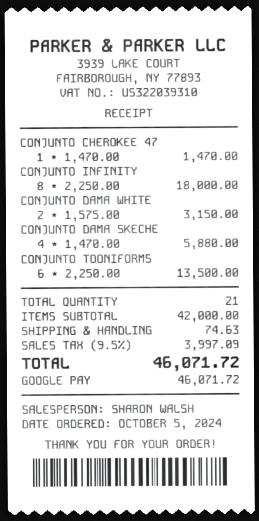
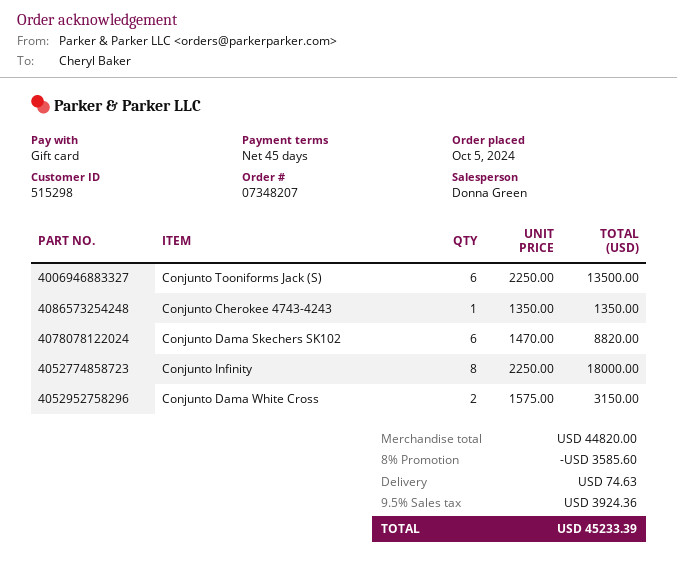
sales rep: SHARON WALSH -> Donna Green
payment method: Google Pay -> gift card
CONJUNTO CHEROKEE 47: 1 x 1470.00 = 1470.00 -> 1 x 1350.00 = 1350.00
CONJUNTO DAMA SKECHE: 4 x 1470.00 = 5880.00 -> 6 x 1470.00 = 8820.00
subtotal: 42000.00 -> 44820.00
discount: none -> 8% = 3585.60
tax: 9.5% = 3997.09 -> 9.5% = 3924.36
total: 46071.72 -> 45233.39

